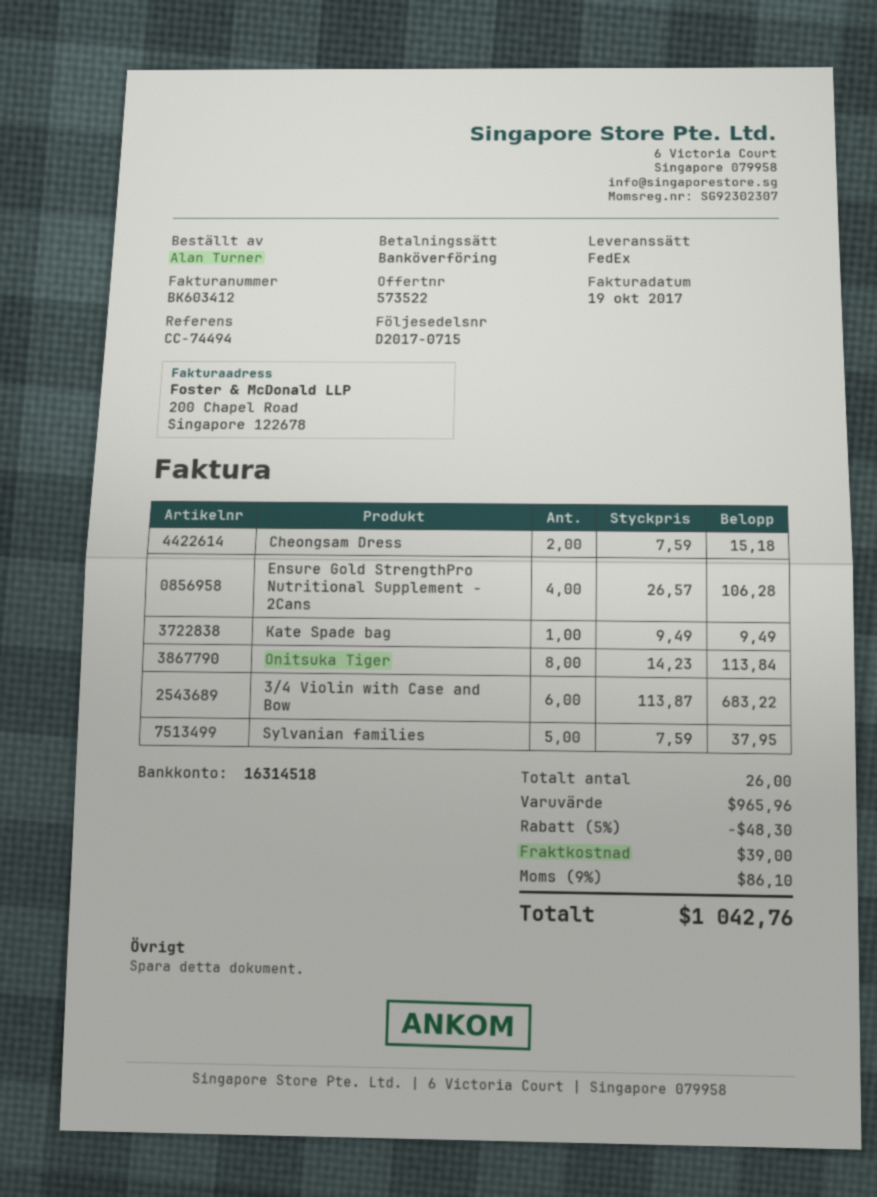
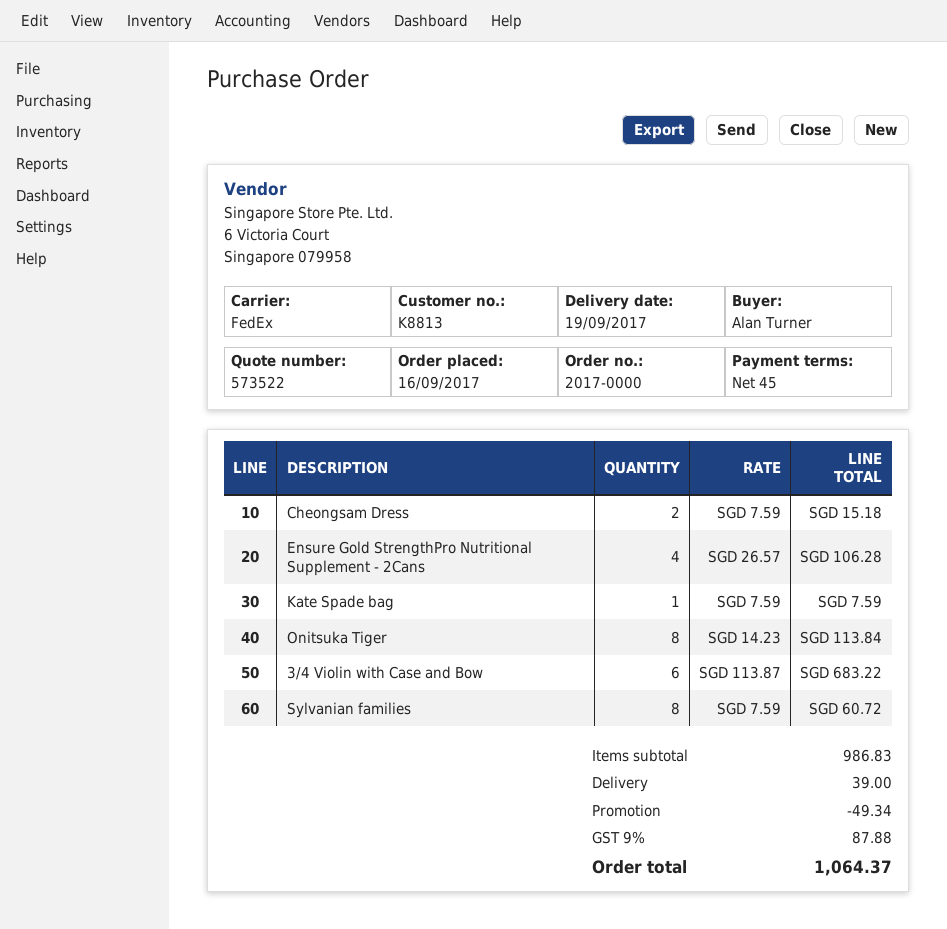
Kate Spade bag: 1 x 9.49 = 9.49 -> 1 x 7.59 = 7.59
Sylvanian families: 5 x 7.59 = 37.95 -> 8 x 7.59 = 60.72
subtotal: 965.96 -> 986.83
discount: 48.30 -> 49.34
tax: 9% = 86.10 -> 9% = 87.88
total: 1042.76 -> 1064.37

